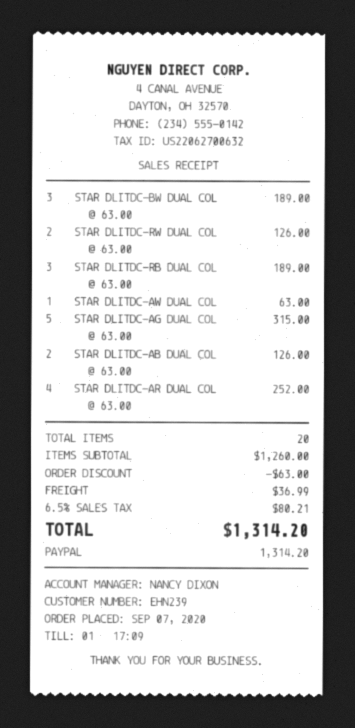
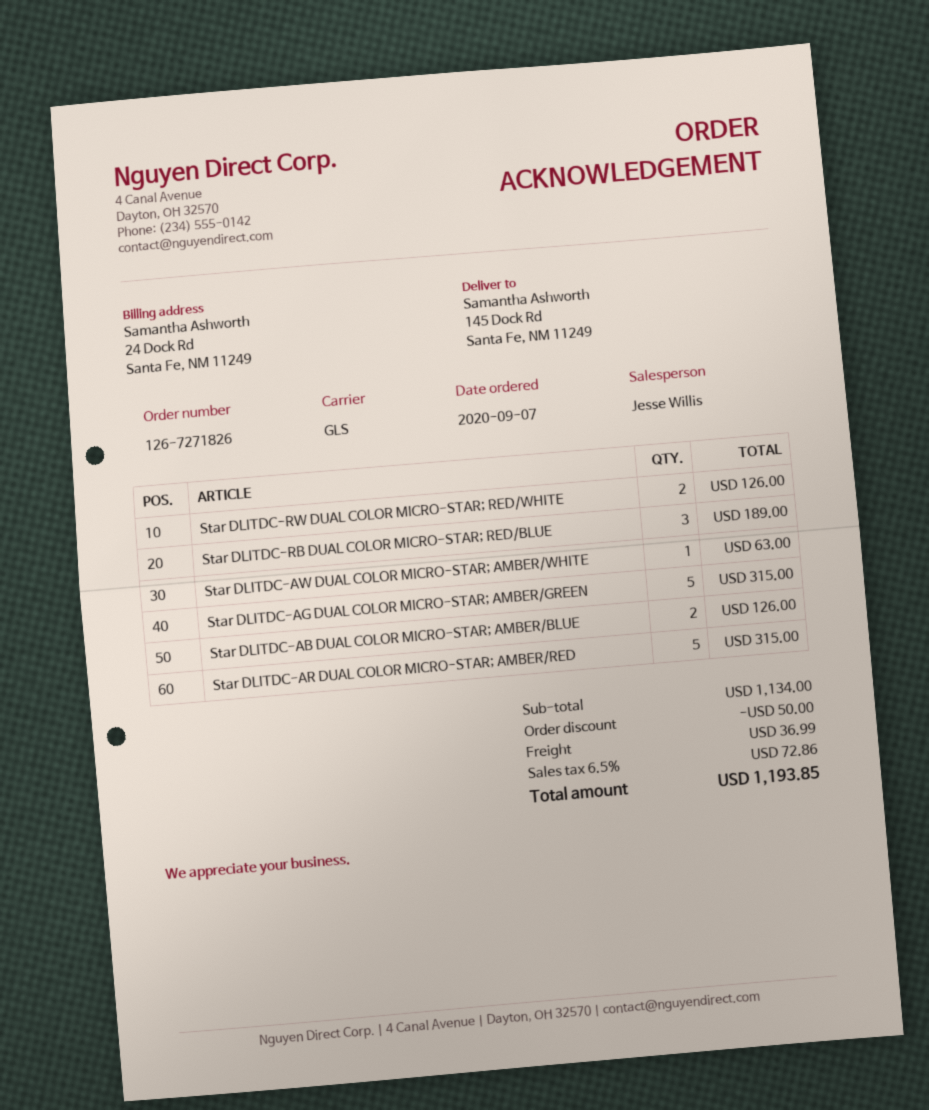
sales rep: NANCY DIXON -> Jesse Willis
STAR DLITDC-BW DUAL COL: 3 for 189.00 -> none
STAR DLITDC-AR DUAL COL: 4 for 252.00 -> 5 for 315.00
subtotal: 1260.00 -> 1134.00
discount: 63.00 -> 50.00
tax: 6.5% = 80.21 -> 6.5% = 72.86
total: 1314.20 -> 1193.85

